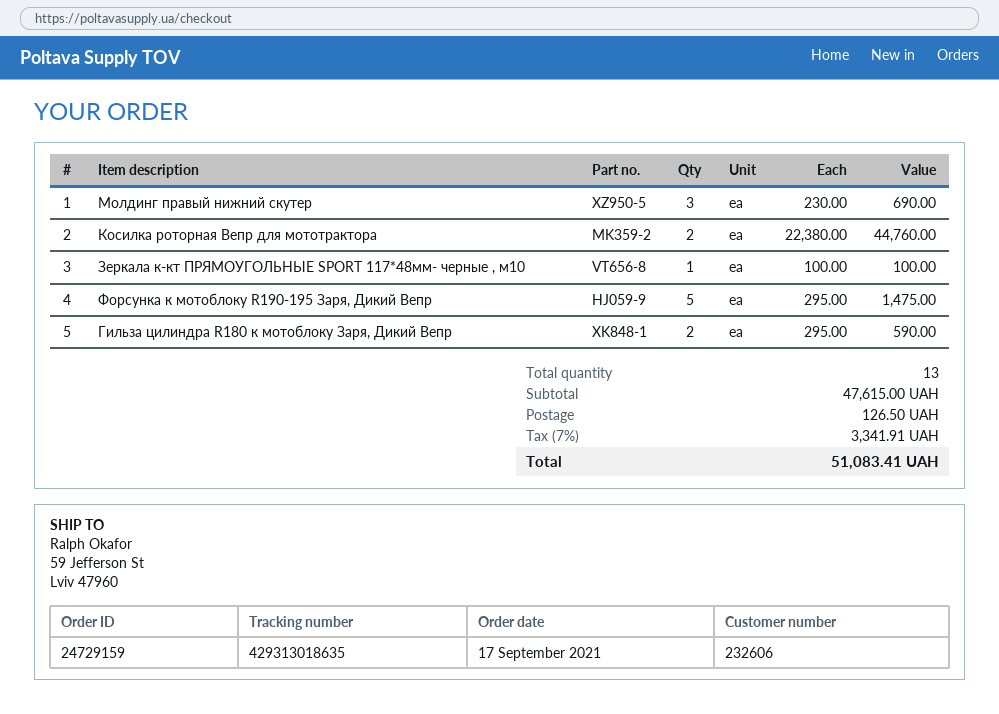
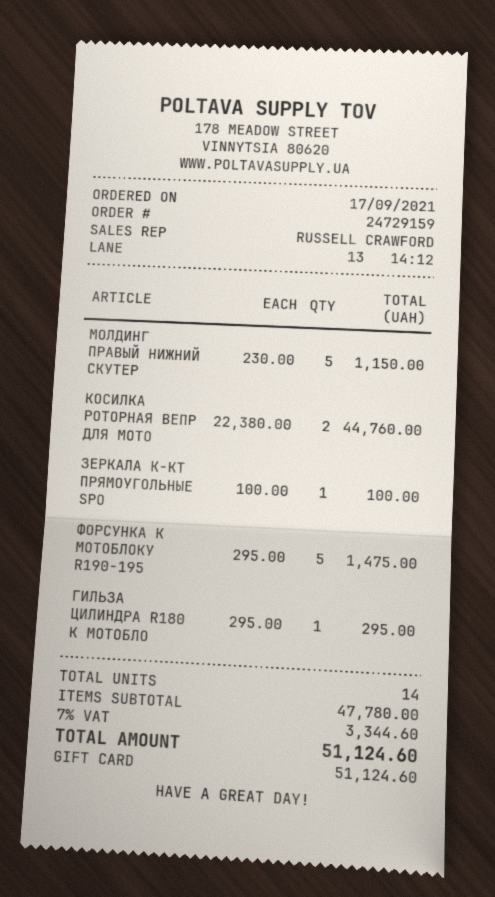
Молдинг правый нижний скутер: 3 x 230.00 = 690.00 -> 5 x 230.00 = 1150.00
Гильза цилиндра R180 к мотоблоку Заря, Дикий Вепр: 2 x 295.00 = 590.00 -> 1 x 295.00 = 295.00
total quantity: 13 -> 14
subtotal: 47615.00 -> 47780.00
shipping: 126.50 -> none
tax: 7% = 3341.91 -> 7% = 3344.60
total: 51083.41 -> 51124.60

